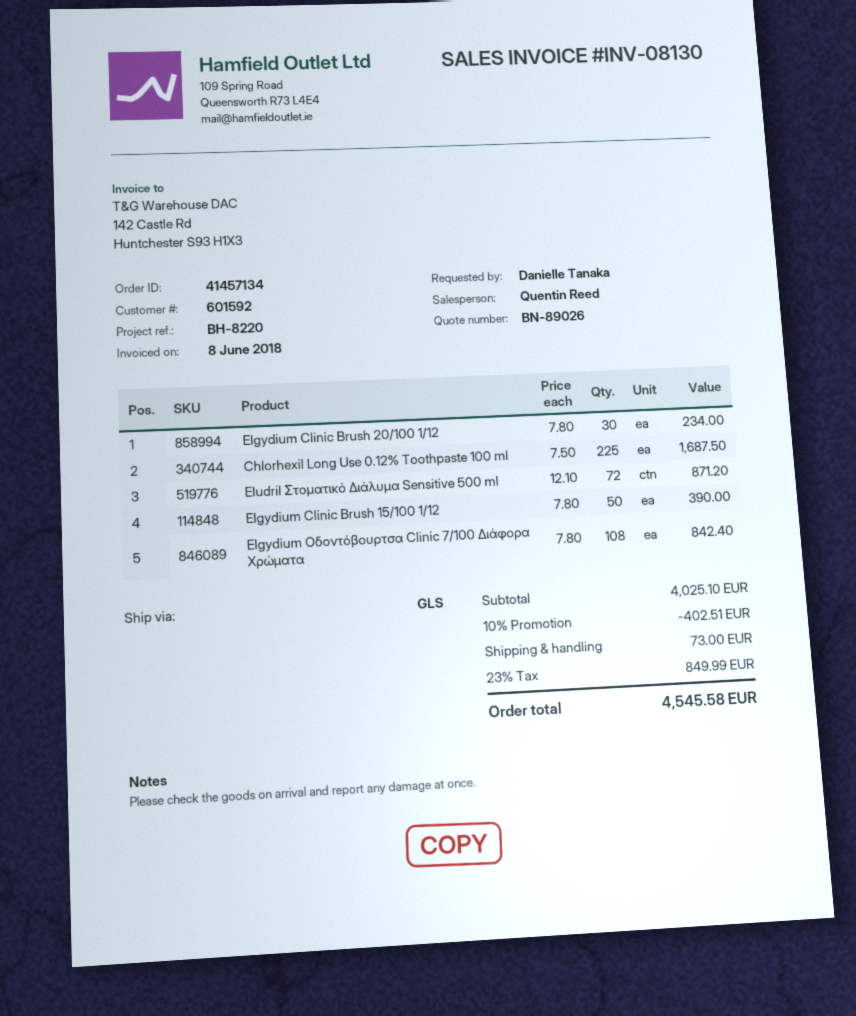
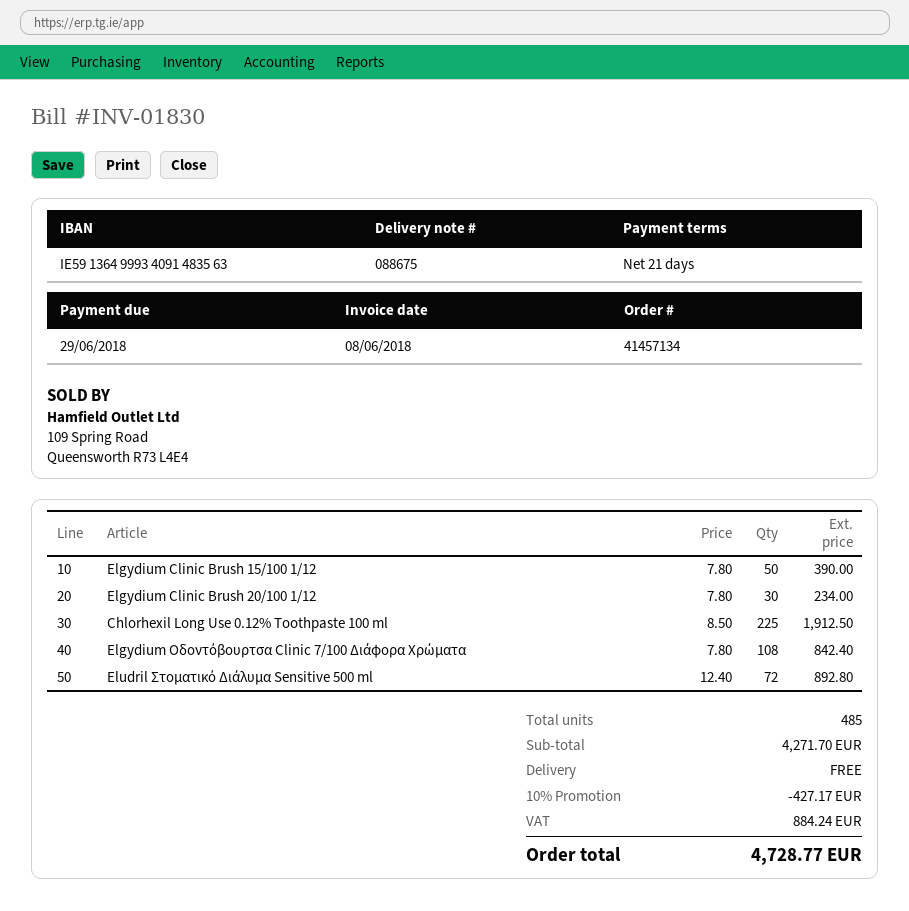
invoice number: INV-08130 -> INV-01830
Chlorhexil Long Use 0.12% Toothpaste 100 ml: 225 x 7.50 = 1687.50 -> 225 x 8.50 = 1912.50
Eludril Στοματικό Διάλυμα Sensitive 500 ml: 72 x 12.10 = 871.20 -> 72 x 12.40 = 892.80
subtotal: 4025.10 -> 4271.70
discount: 10% = 402.51 -> 10% = 427.17
shipping: 73.00 -> 0.00
tax: 849.99 -> 884.24
total: 4545.58 -> 4728.77

